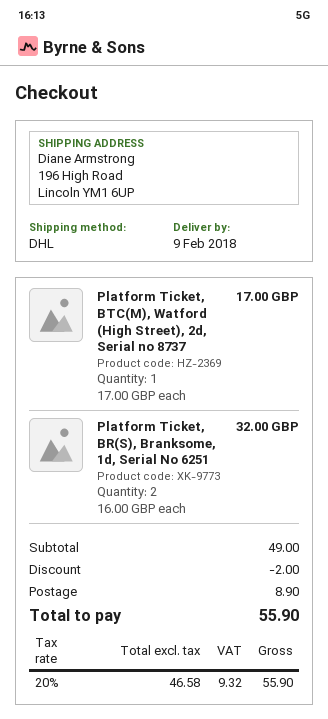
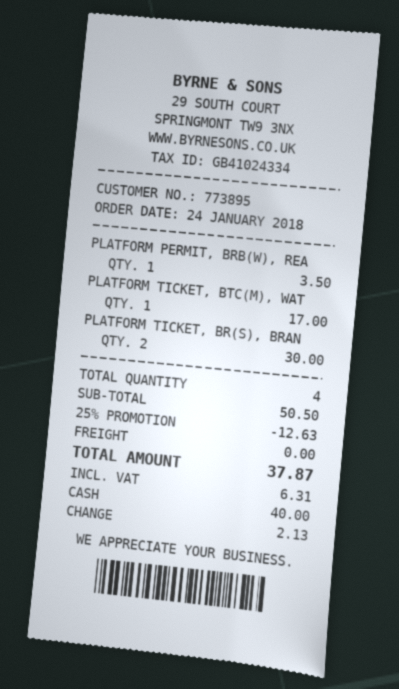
Platform Ticket, BR(S), Branksome, 1d, Serial No 6251: 2 for 32.00 -> 2 for 30.00
PLATFORM PERMIT, BRB(W), REA: none -> 1 for 3.50
subtotal: 49.00 -> 50.50
discount: 2.00 -> 12.63
shipping: 8.90 -> 0.00
tax: 9.32 -> 6.31
total: 55.90 -> 37.87

